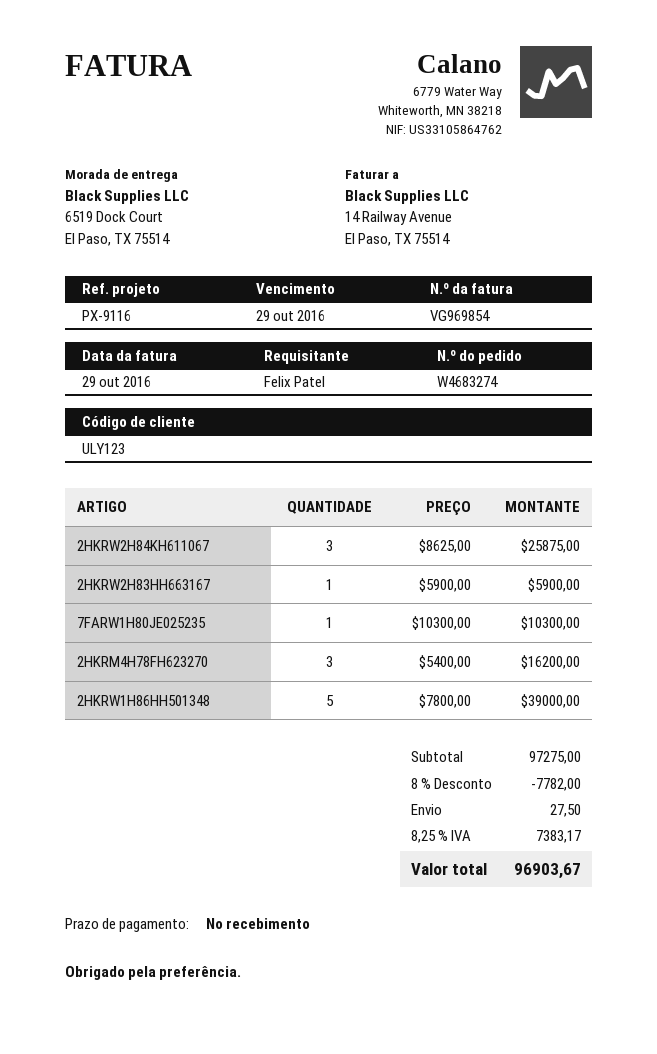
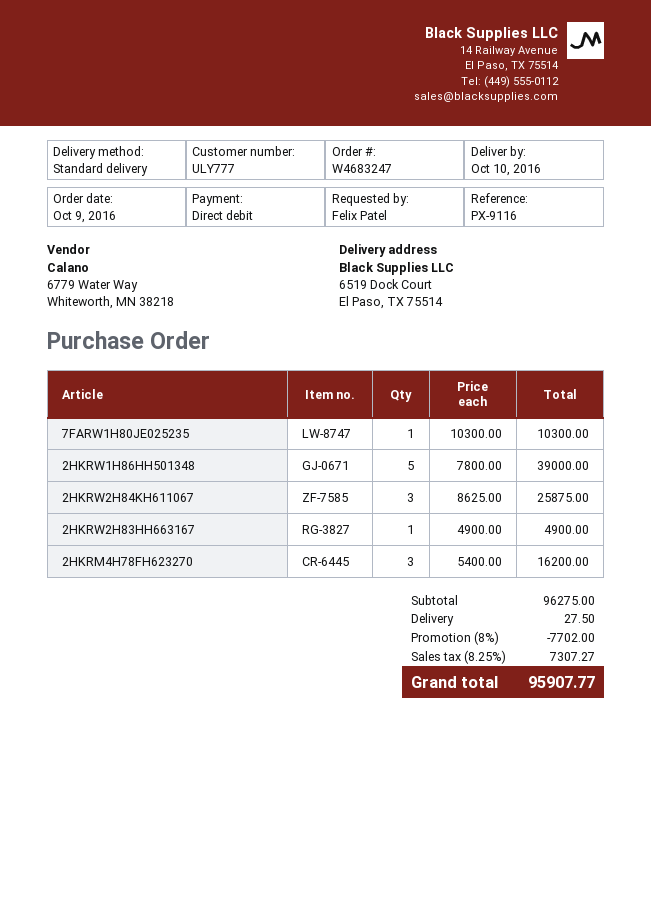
order number: W4683274 -> W4683247
customer number: ULY123 -> ULY777
2HKRW2H83HH663167: 1 x 5900.00 = 5900.00 -> 1 x 4900.00 = 4900.00
subtotal: 97275.00 -> 96275.00
discount: 8% = 7782.00 -> 8% = 7702.00
tax: 8.25% = 7383.17 -> 8.25% = 7307.27
total: 96903.67 -> 95907.77

